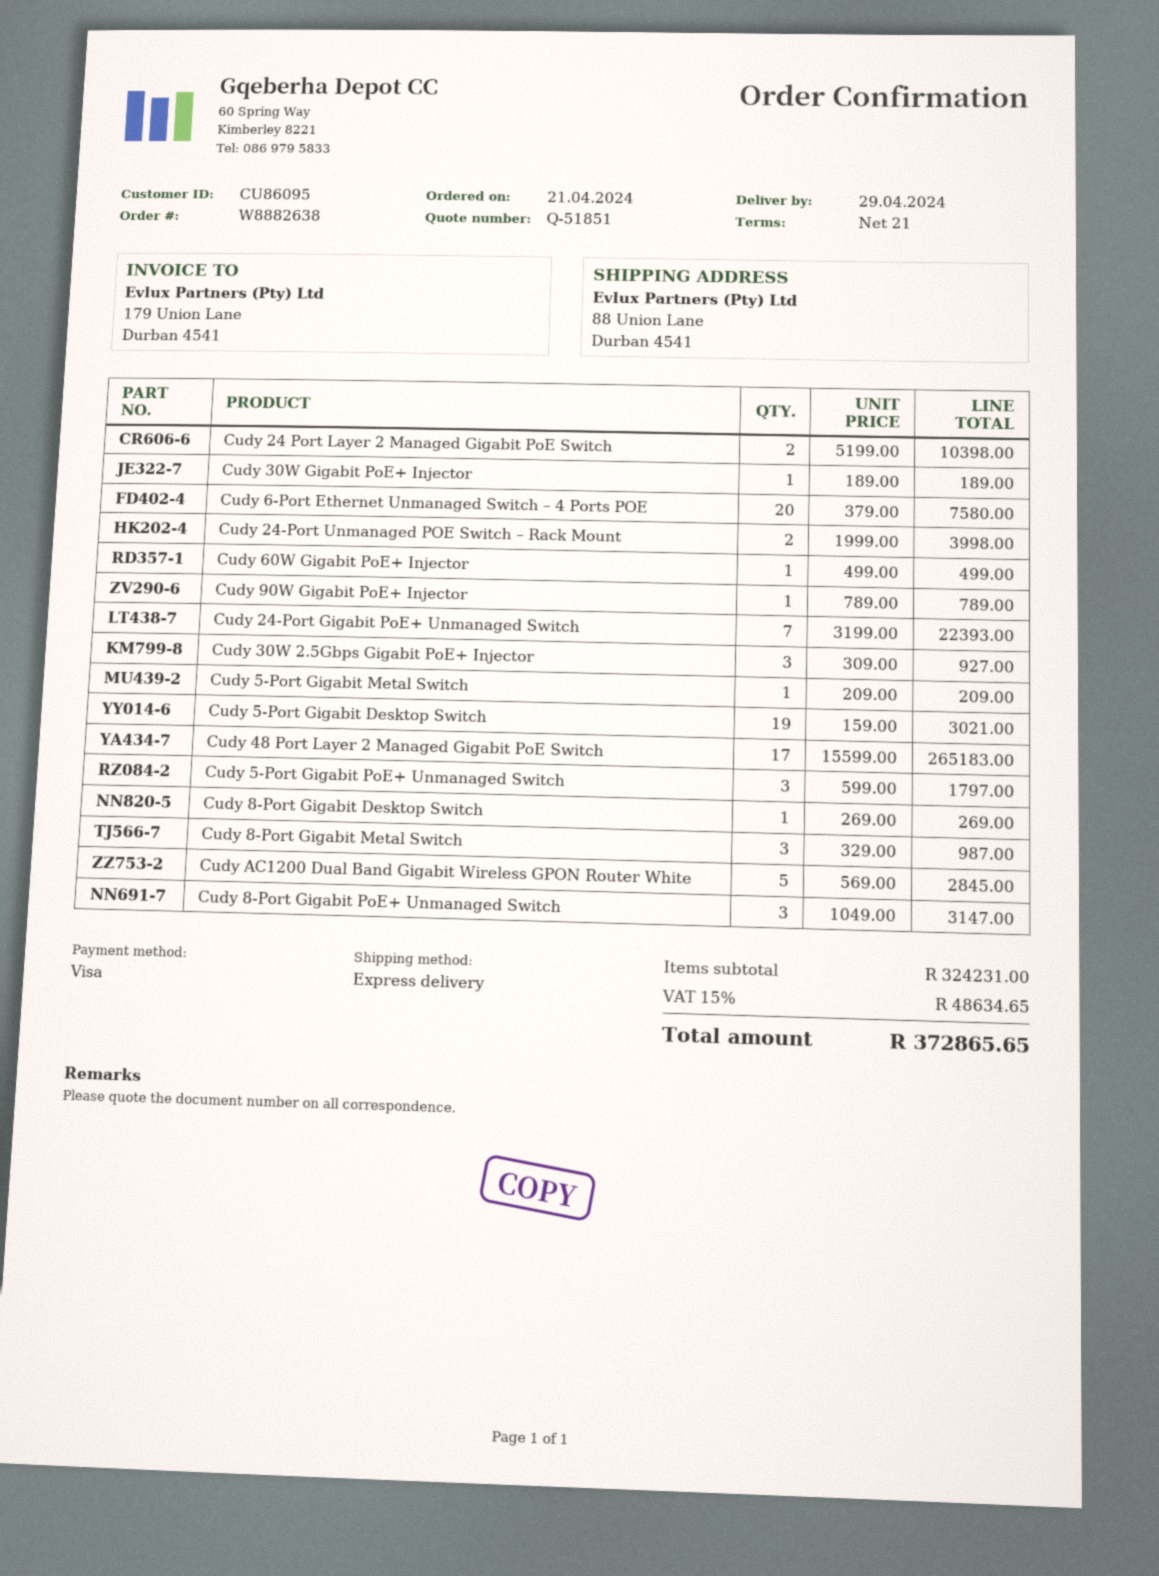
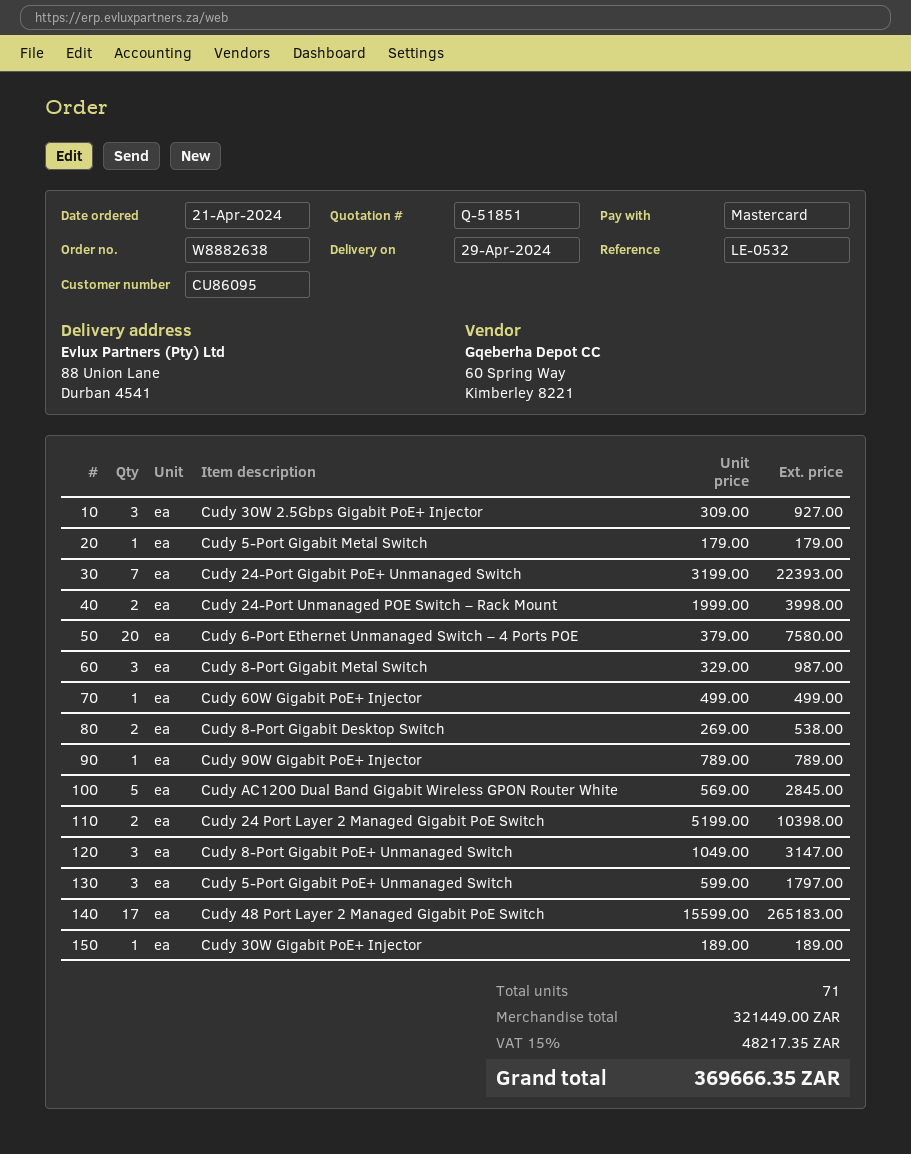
payment method: Visa -> Mastercard
Cudy 5-Port Gigabit Metal Switch: 1 x 209.00 = 209.00 -> 1 x 179.00 = 179.00
Cudy 5-Port Gigabit Desktop Switch: 19 x 159.00 = 3021.00 -> none
Cudy 8-Port Gigabit Desktop Switch: 1 x 269.00 = 269.00 -> 2 x 269.00 = 538.00
subtotal: 324231.00 -> 321449.00
tax: 15% = 48634.65 -> 15% = 48217.35
total: 372865.65 -> 369666.35

